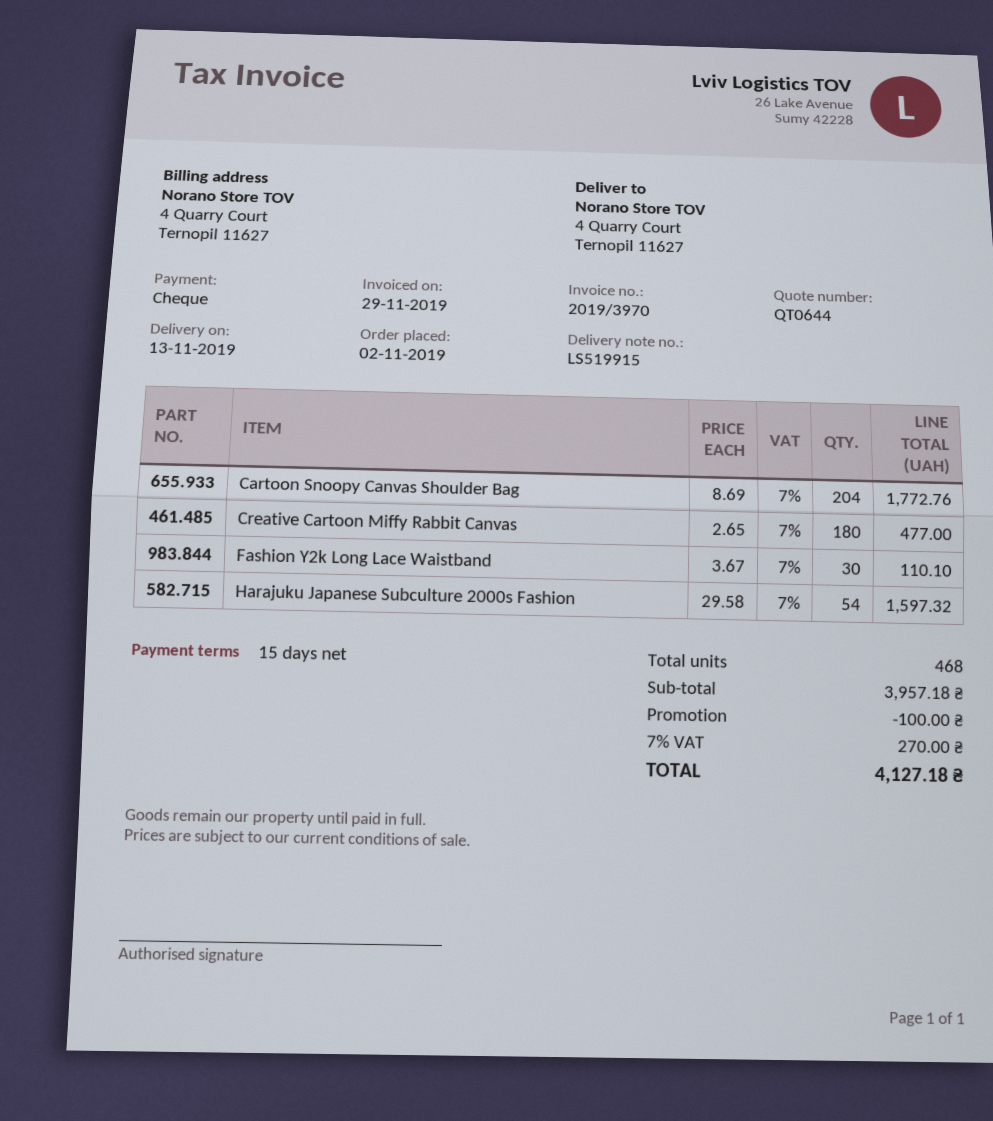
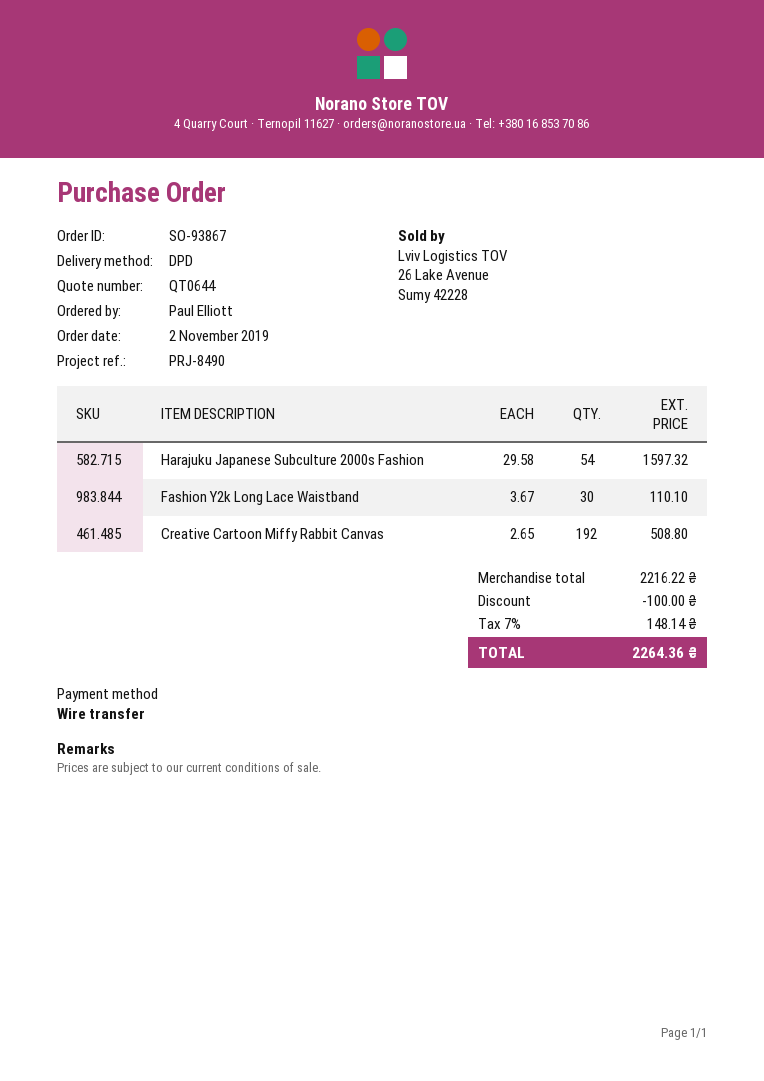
payment method: cheque -> bank transfer
Cartoon Snoopy Canvas Shoulder Bag: 204 x 8.69 = 1772.76 -> none
Creative Cartoon Miffy Rabbit Canvas: 180 x 2.65 = 477.00 -> 192 x 2.65 = 508.80
subtotal: 3957.18 -> 2216.22
tax: 7% = 270.00 -> 7% = 148.14
total: 4127.18 -> 2264.36

